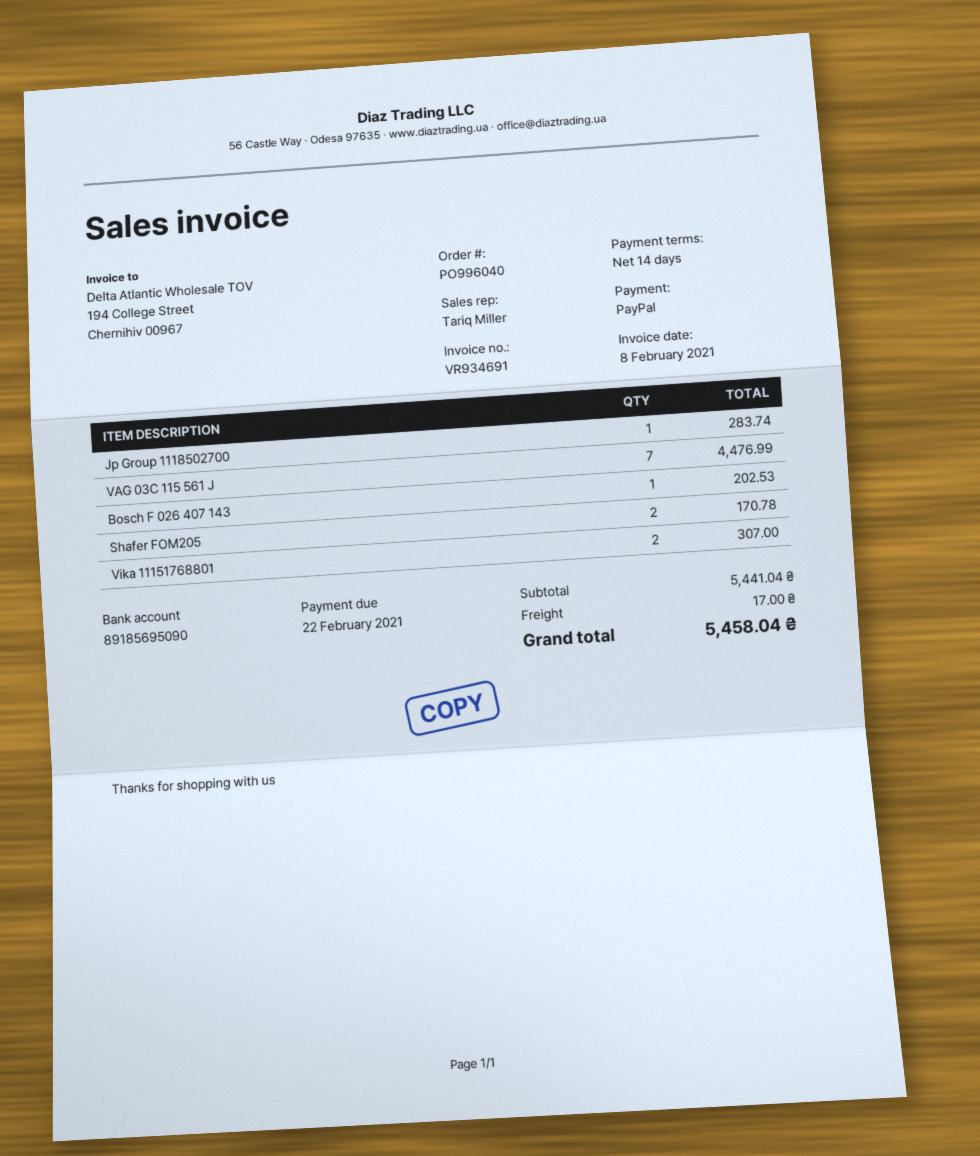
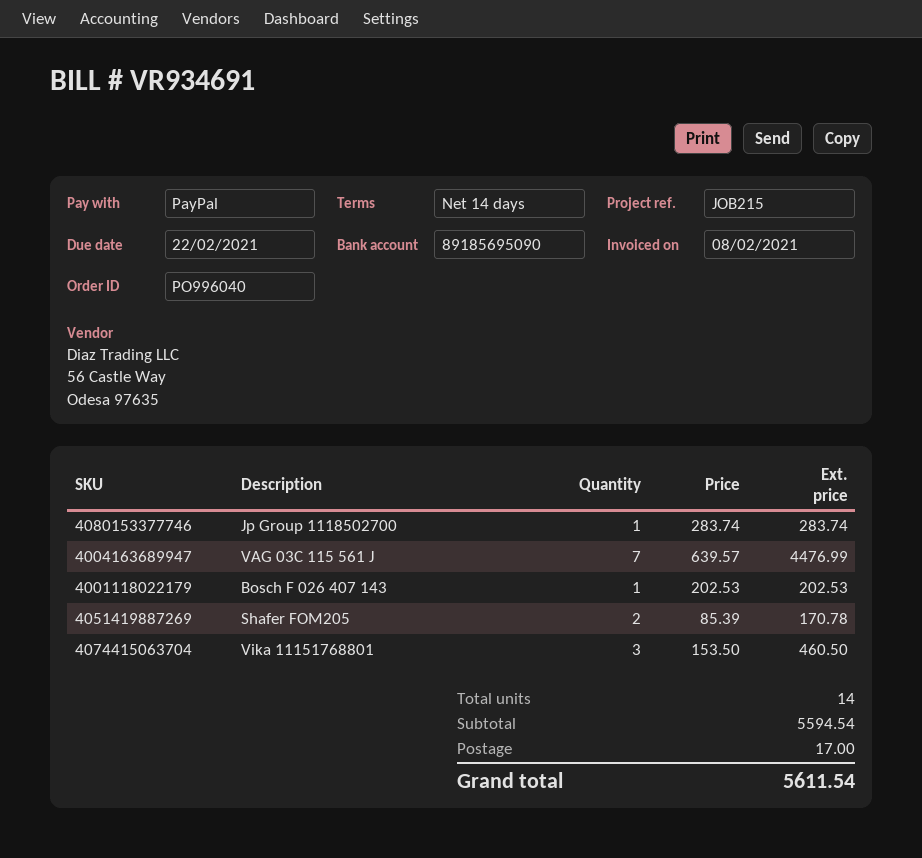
Vika 11151768801: 2 for 307.00 -> 3 for 460.50
subtotal: 5441.04 -> 5594.54
total: 5458.04 -> 5611.54

